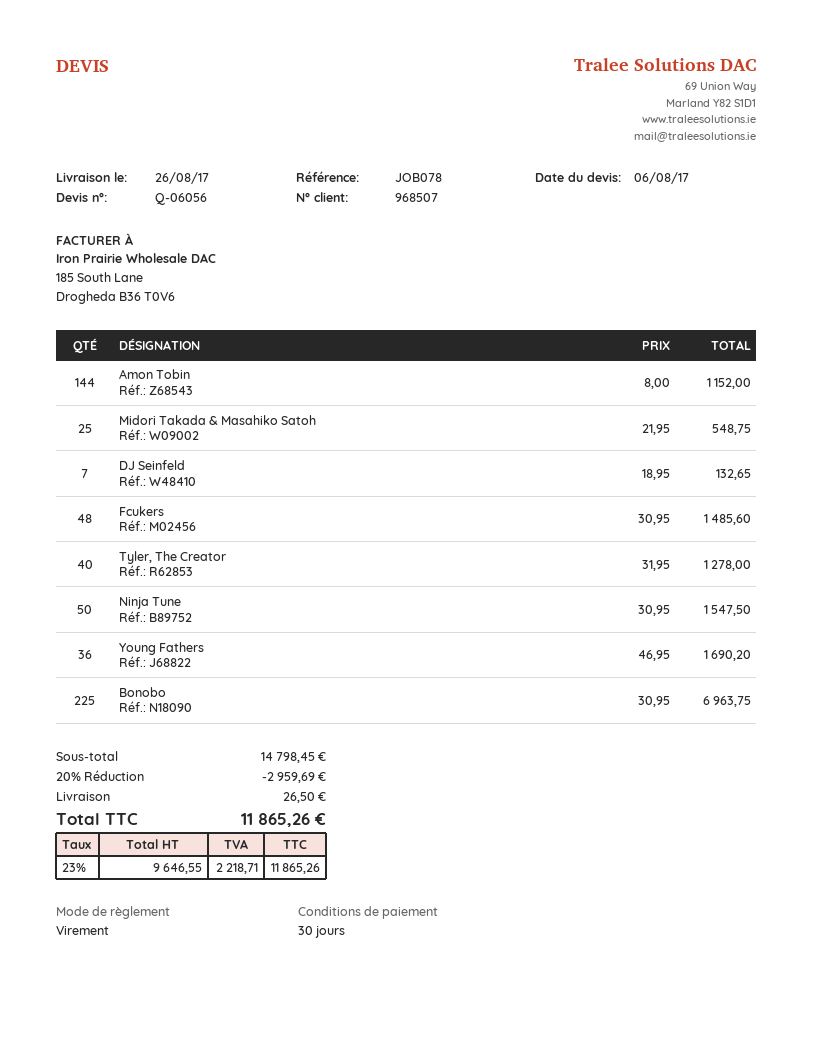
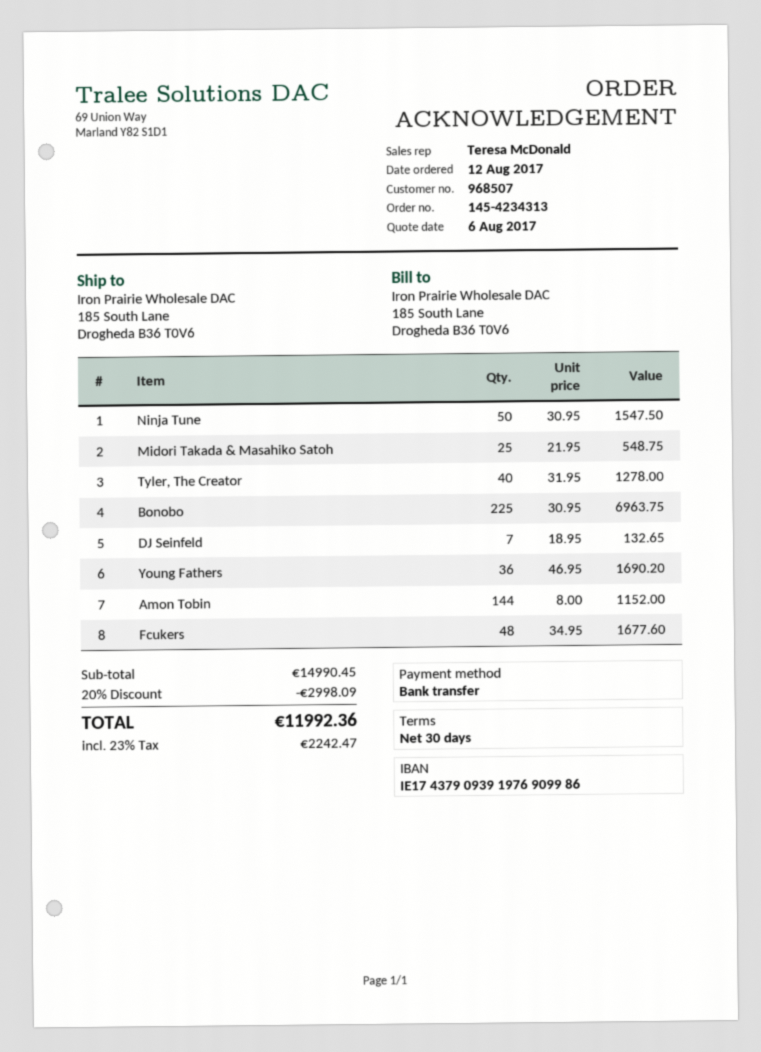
Fcukers: 48 x 30.95 = 1485.60 -> 48 x 34.95 = 1677.60
subtotal: 14798.45 -> 14990.45
discount: 20% = 2959.69 -> 20% = 2998.09
shipping: 26.50 -> none
tax: 23% = 2218.71 -> 23% = 2242.47
total: 11865.26 -> 11992.36

